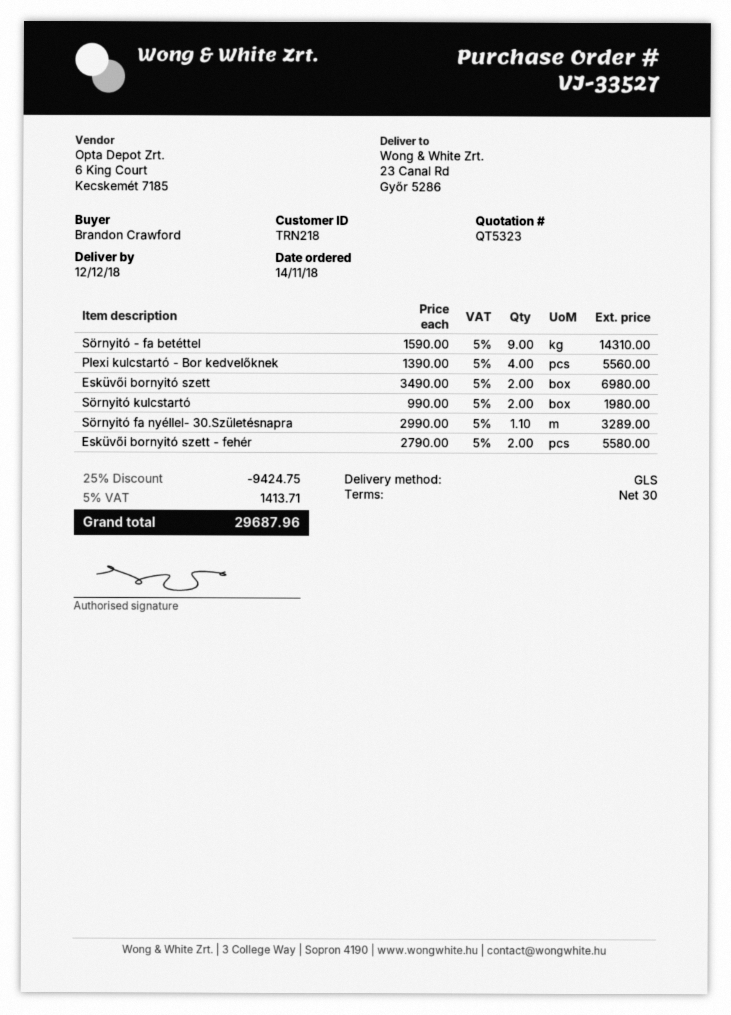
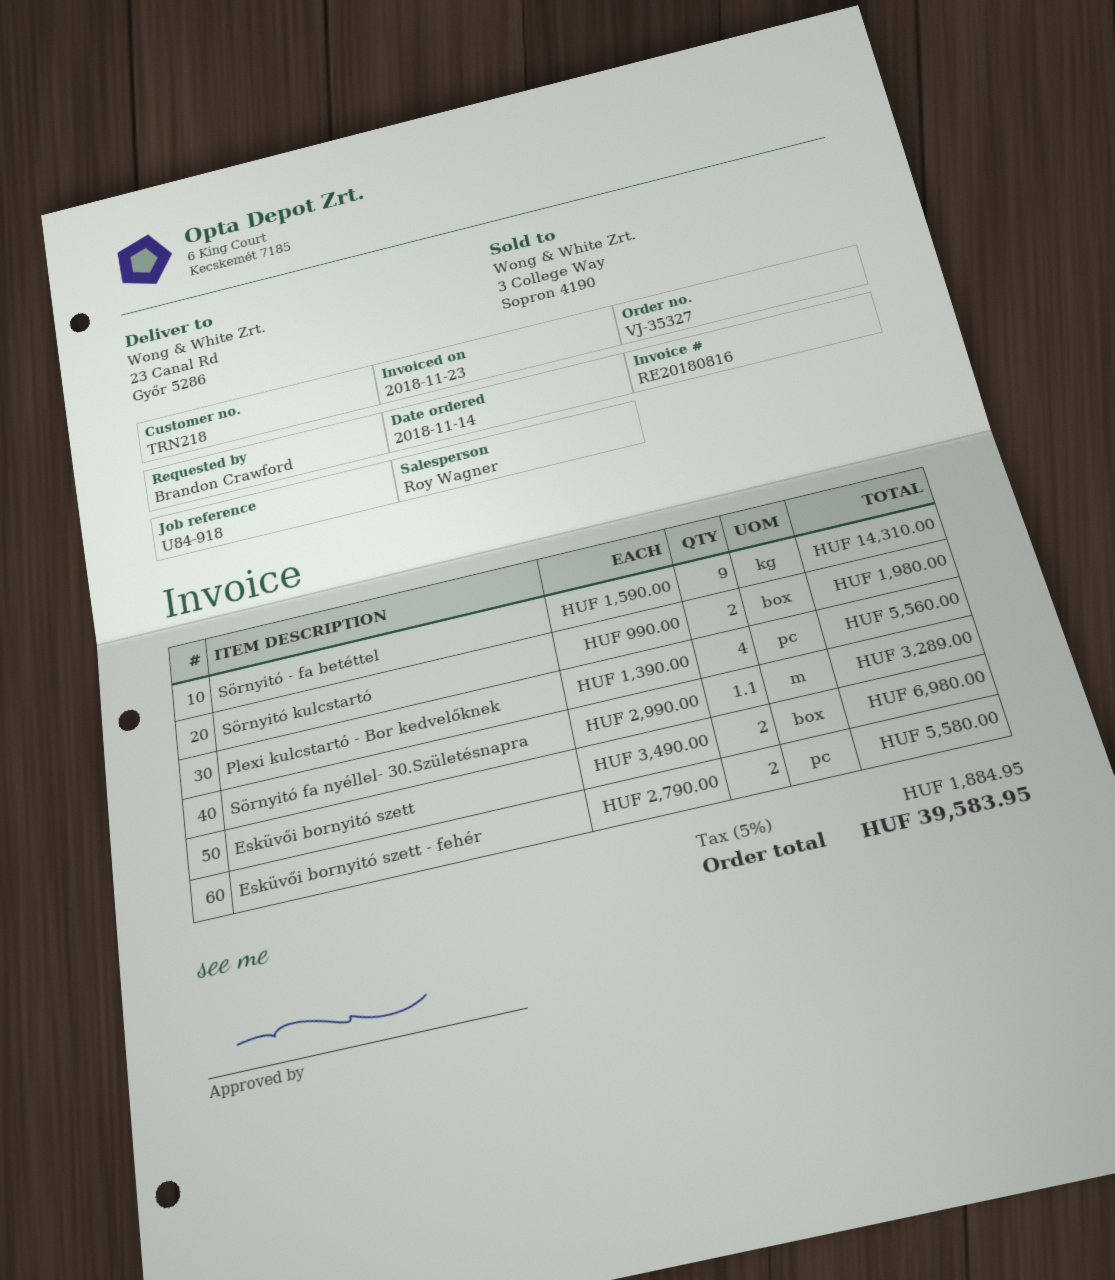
order number: VJ-33527 -> VJ-35327
discount: 25% = 9424.75 -> none
tax: 5% = 1413.71 -> 5% = 1884.95
total: 29687.96 -> 39583.95

